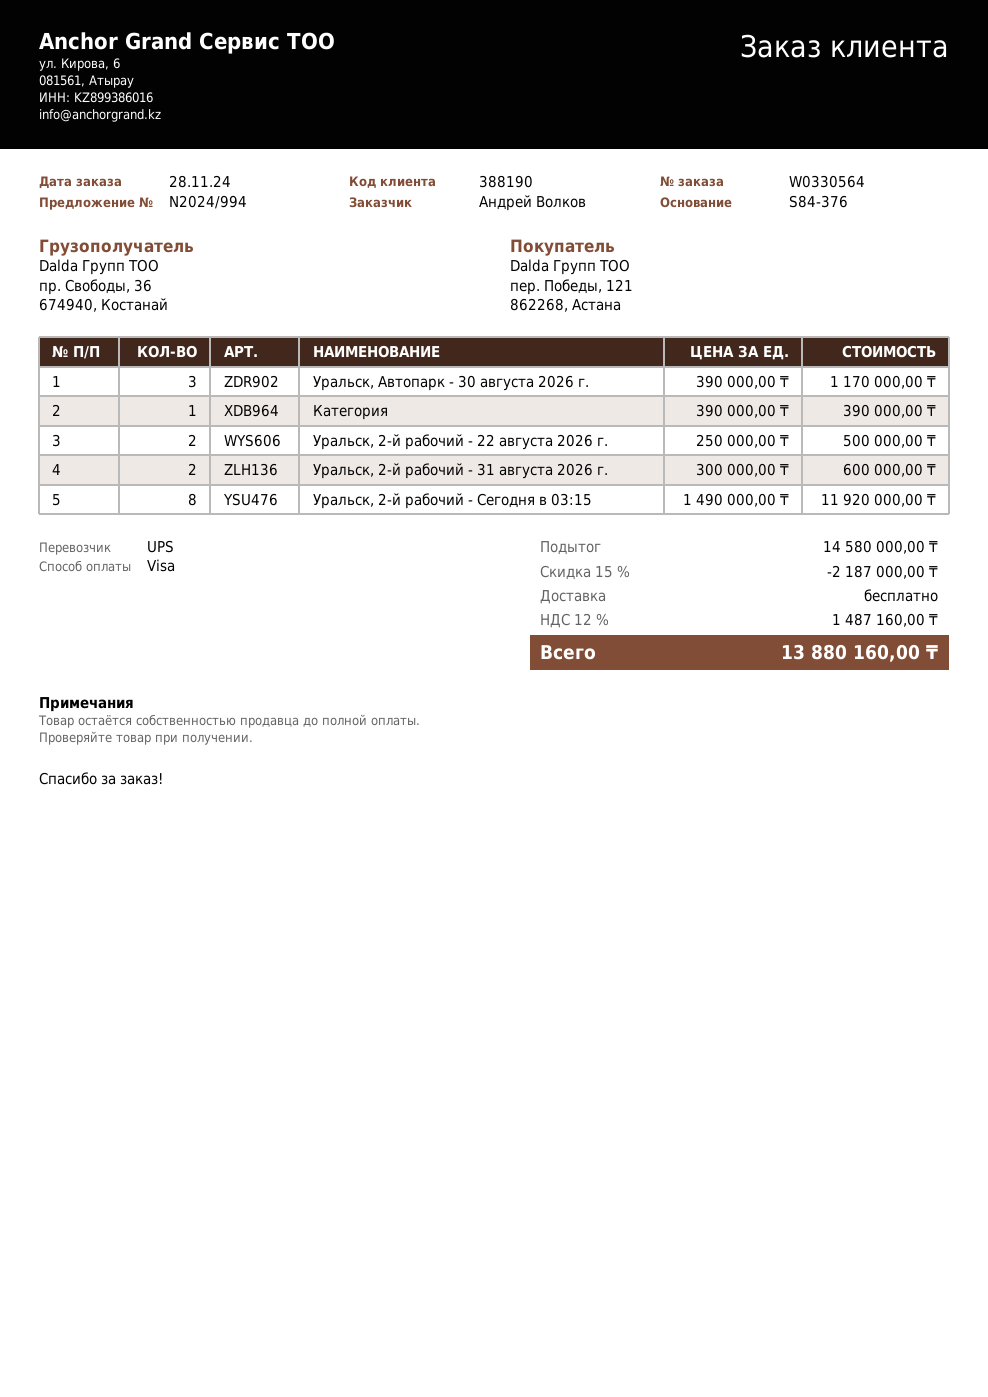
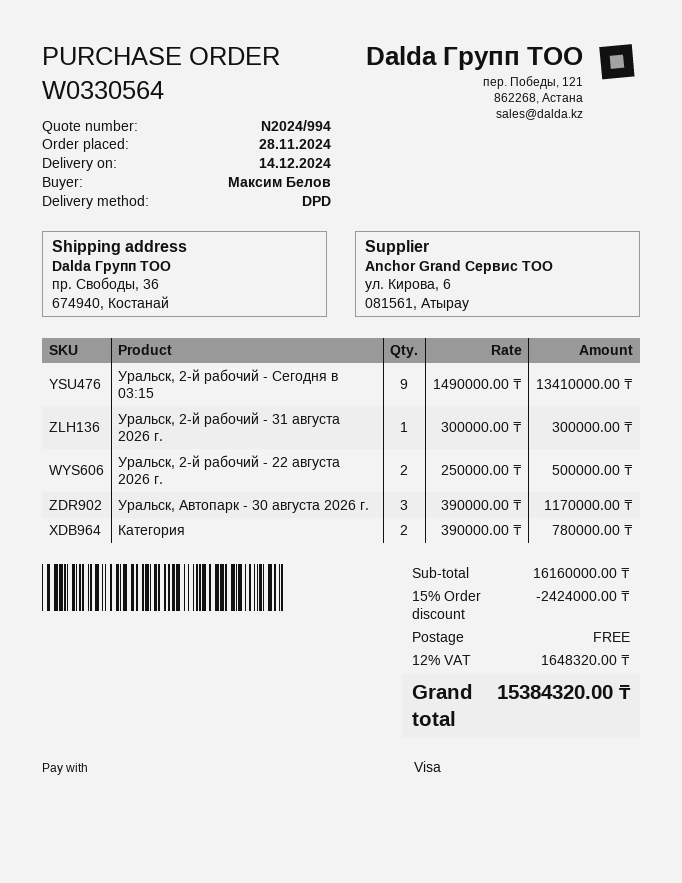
ordered by: Андрей Волков -> Максим Белов
shipping method: UPS -> DPD
Категория: 1 x 390000.00 = 390000.00 -> 2 x 390000.00 = 780000.00
Уральск, 2-й рабочий - 31 августа 2026 г.: 2 x 300000.00 = 600000.00 -> 1 x 300000.00 = 300000.00
Уральск, 2-й рабочий - Сегодня в 03:15: 8 x 1490000.00 = 11920000.00 -> 9 x 1490000.00 = 13410000.00
subtotal: 14580000.00 -> 16160000.00
discount: 15% = 2187000.00 -> 15% = 2424000.00
tax: 12% = 1487160.00 -> 12% = 1648320.00
total: 13880160.00 -> 15384320.00

